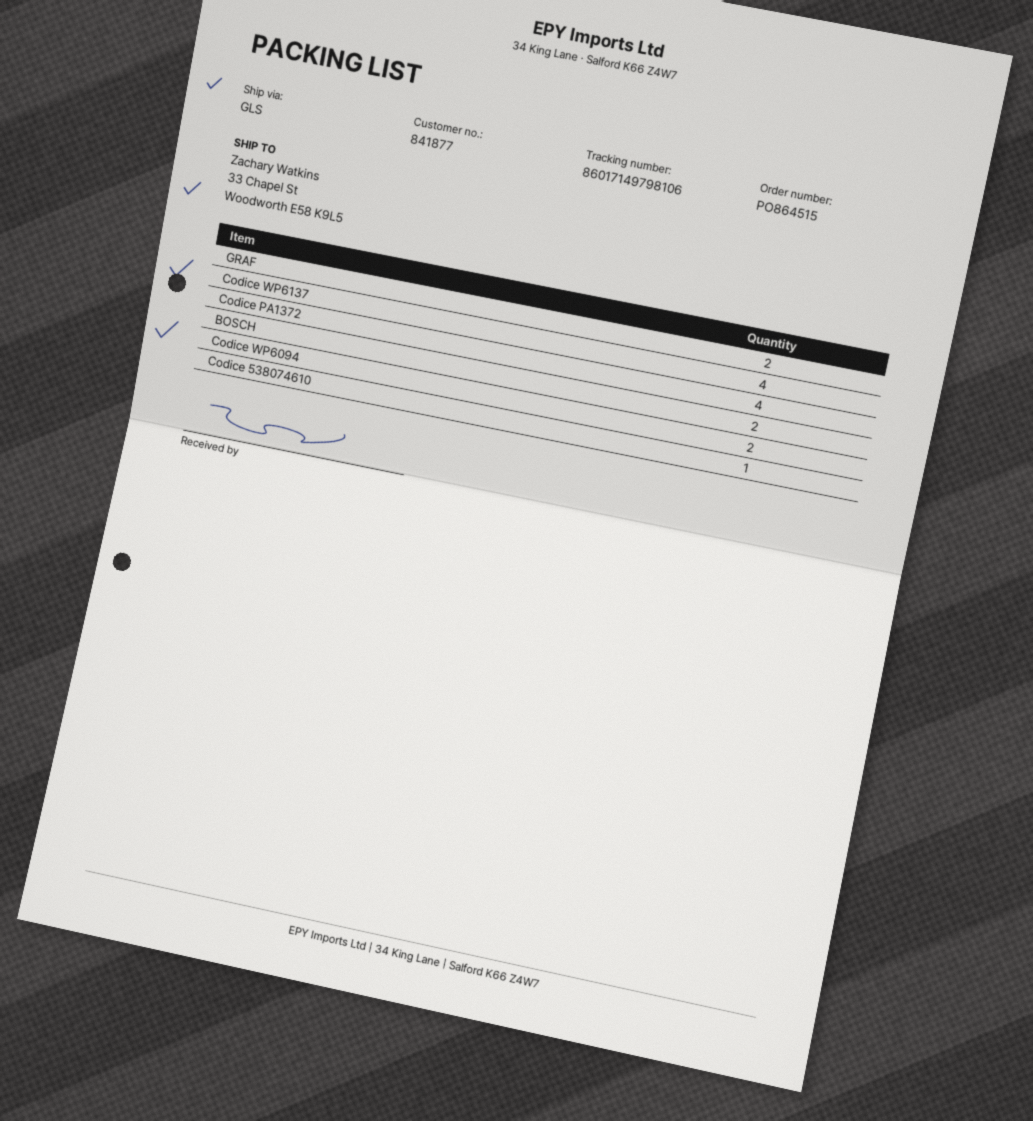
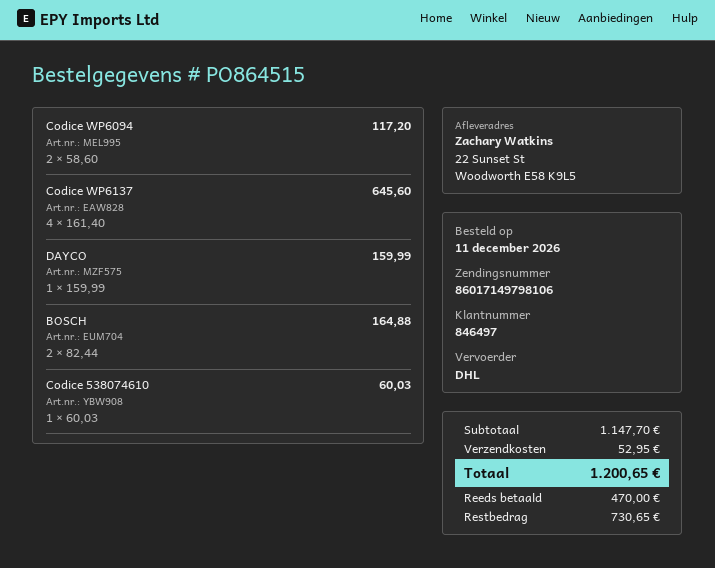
customer number: 841877 -> 846497
shipping method: GLS -> DHL
ship to: 33 Chapel St, Woodworth E58 K9L5 -> 22 Sunset St, Woodworth E58 K9L5
GRAF: 2 -> none
Codice PA1372: 4 -> none
DAYCO: none -> 1

